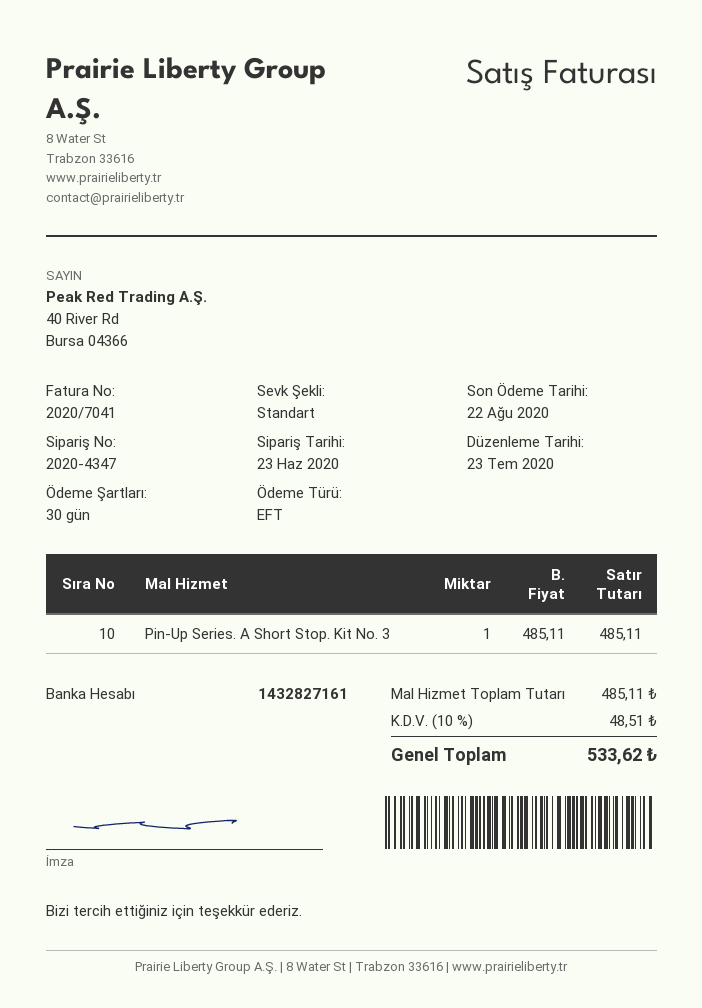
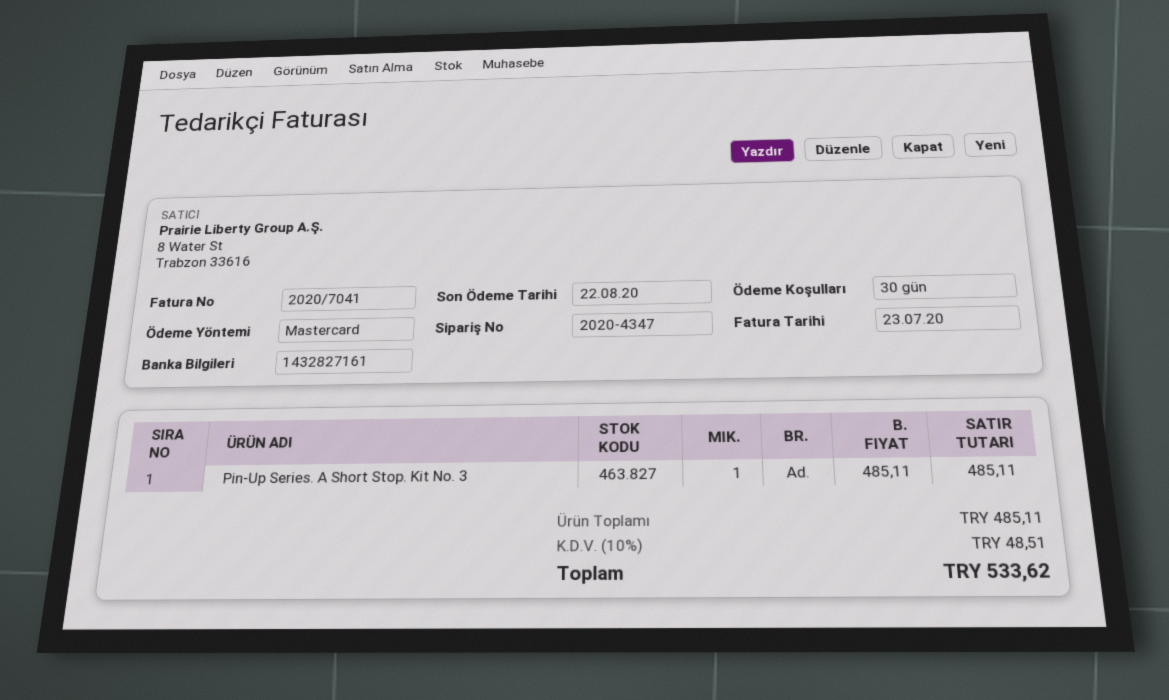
payment method: bank transfer -> Mastercard

